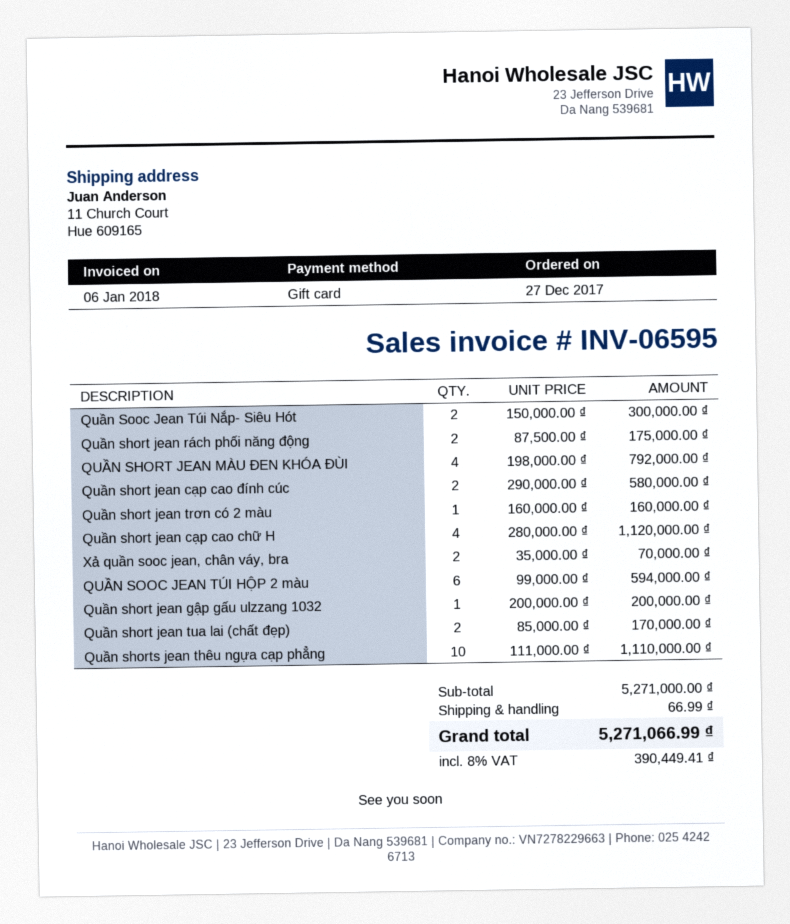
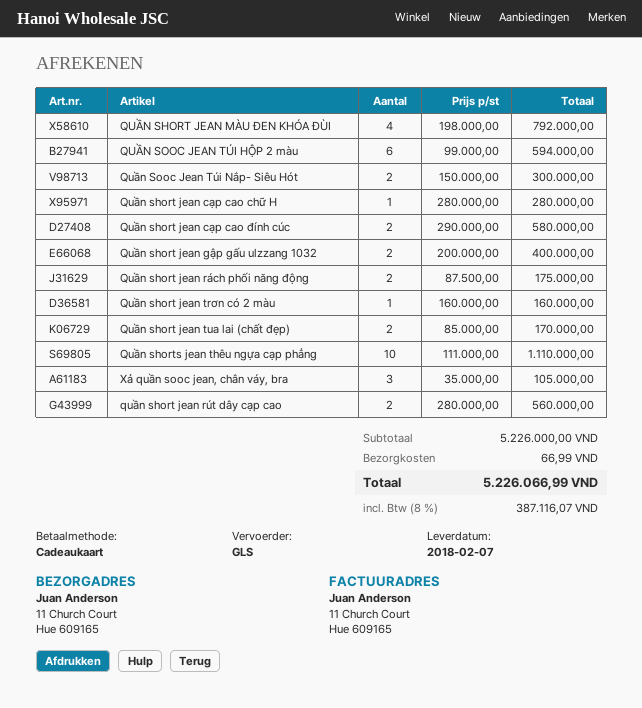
Quần short jean cạp cao chữ H: 4 x 280000.00 = 1120000.00 -> 1 x 280000.00 = 280000.00
Xả quần sooc jean, chân váy, bra: 2 x 35000.00 = 70000.00 -> 3 x 35000.00 = 105000.00
Quần short jean gập gấu ulzzang 1032: 1 x 200000.00 = 200000.00 -> 2 x 200000.00 = 400000.00
quần short jean rút dây cạp cao: none -> 2 x 280000.00 = 560000.00
subtotal: 5271000.00 -> 5226000.00
tax: 8% = 390449.41 -> 8% = 387116.07
total: 5271066.99 -> 5226066.99

